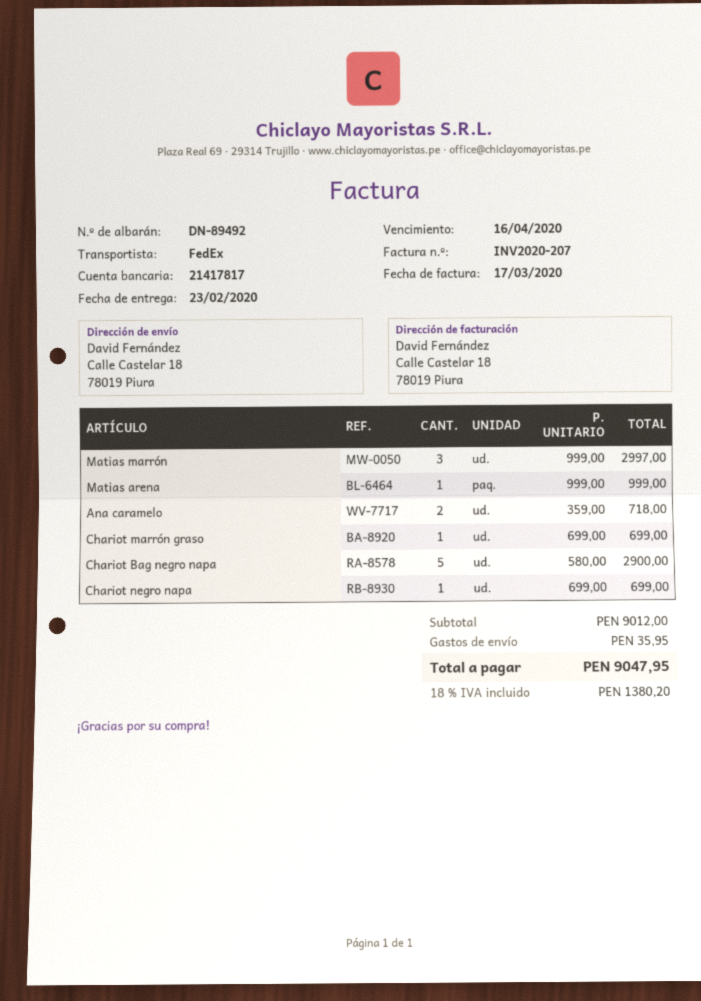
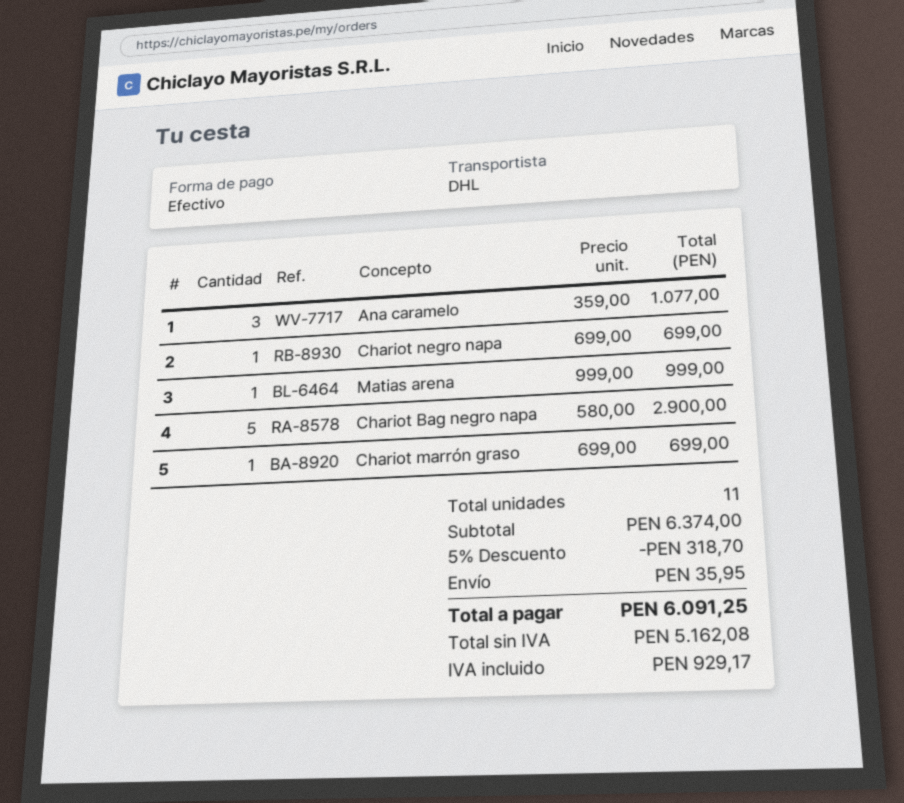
shipping method: FedEx -> DHL
Matias marrón: 3 x 999.00 = 2997.00 -> none
Ana caramelo: 2 x 359.00 = 718.00 -> 3 x 359.00 = 1077.00
subtotal: 9012.00 -> 6374.00
discount: none -> 5% = 318.70
tax: 1380.20 -> 929.17
total: 9047.95 -> 6091.25

